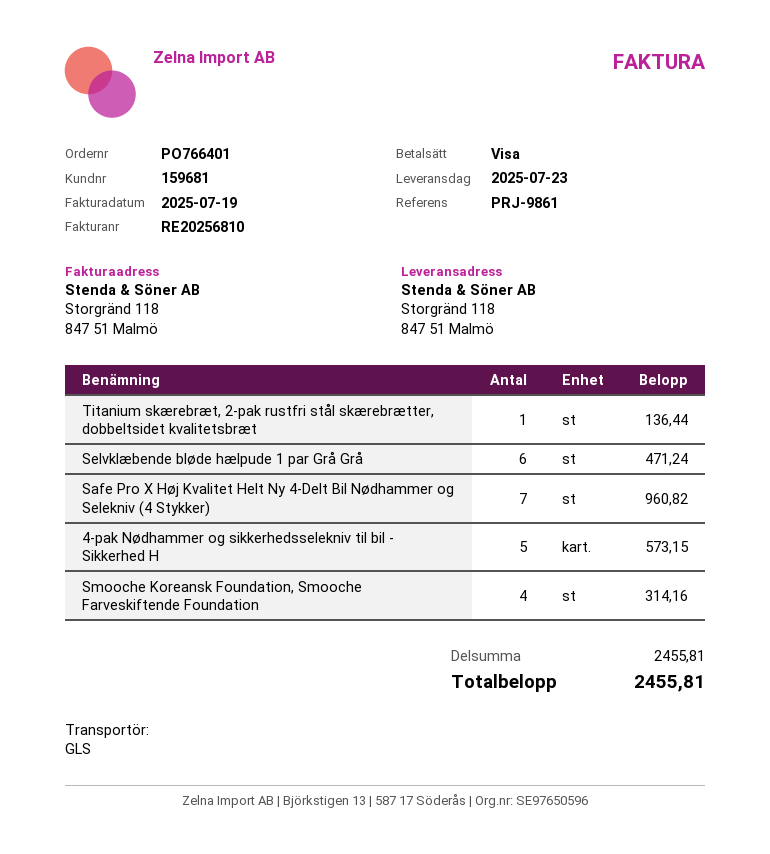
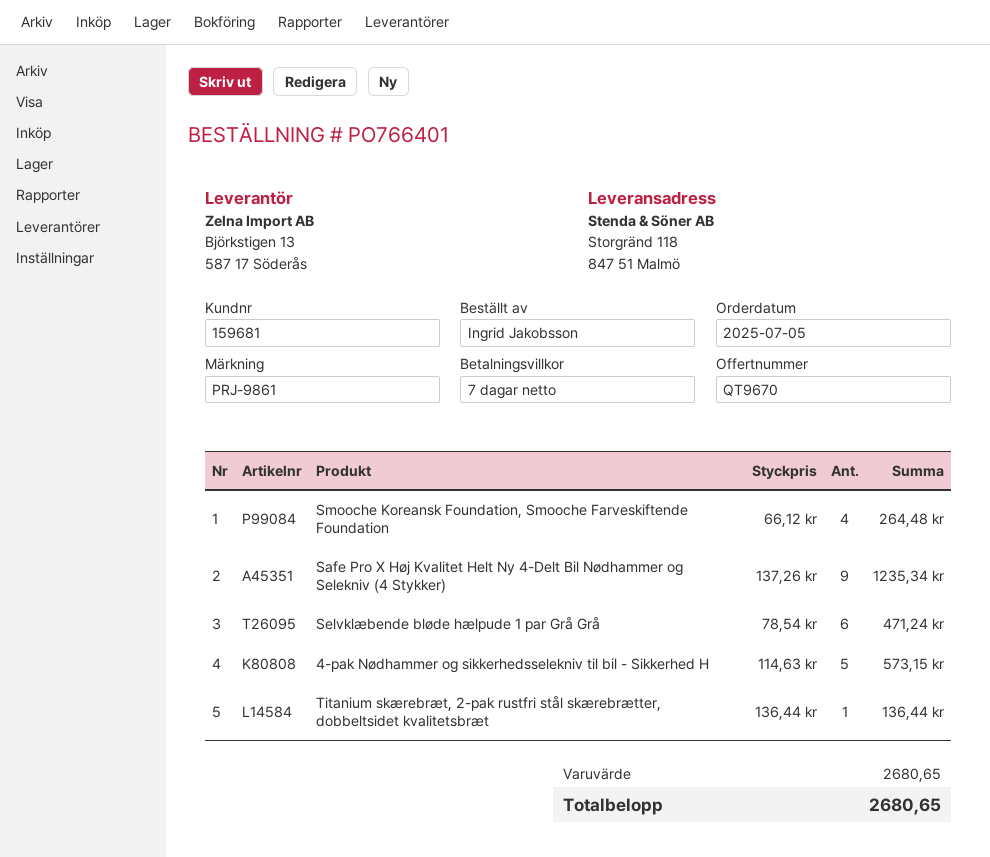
Safe Pro X Høj Kvalitet Helt Ny 4-Delt Bil Nødhammer og Selekniv (4 Stykker): 7 for 960.82 -> 9 for 1235.34
Smooche Koreansk Foundation, Smooche Farveskiftende Foundation: 4 for 314.16 -> 4 for 264.48
subtotal: 2455.81 -> 2680.65
total: 2455.81 -> 2680.65

